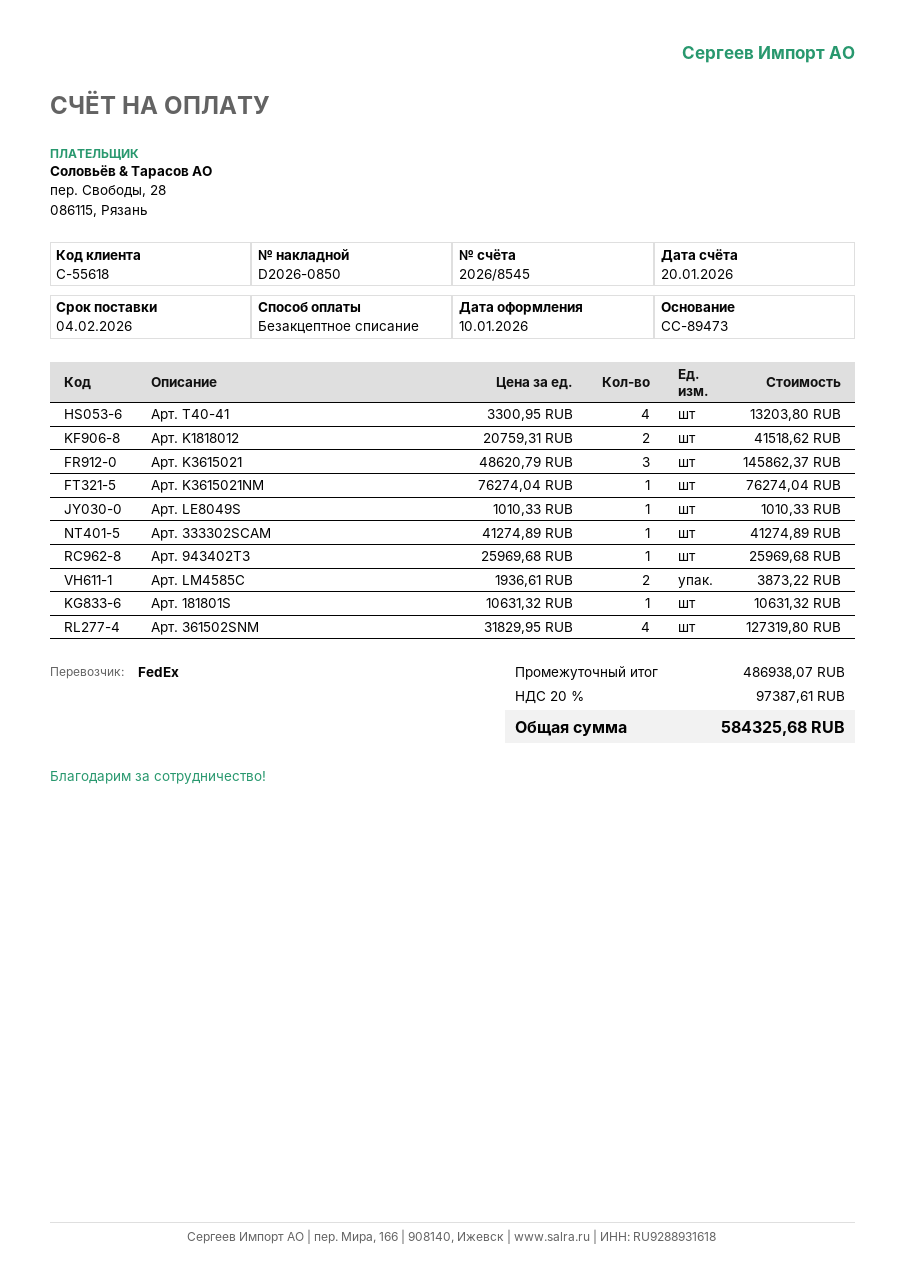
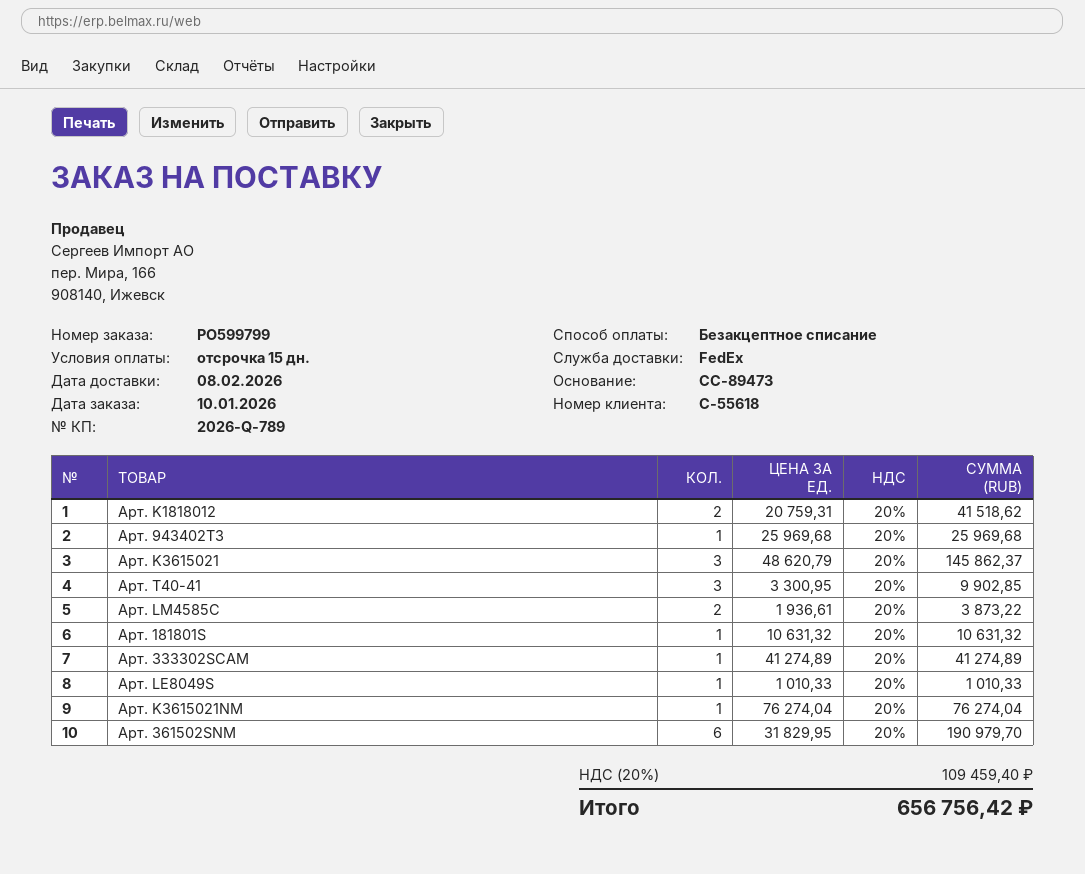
delivery date: 2026-02-04 -> 2026-02-08
Арт. T40-41: 4 x 3300.95 = 13203.80 -> 3 x 3300.95 = 9902.85
Арт. 361502SNM: 4 x 31829.95 = 127319.80 -> 6 x 31829.95 = 190979.70
tax: 20% = 97387.61 -> 20% = 109459.40
total: 584325.68 -> 656756.42

